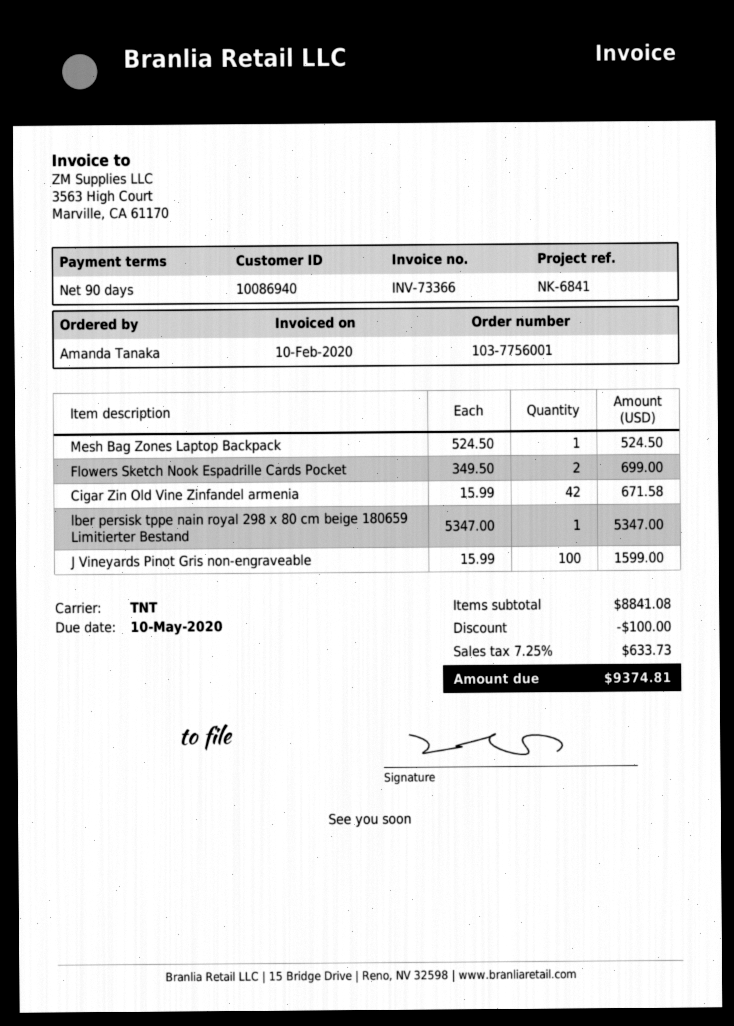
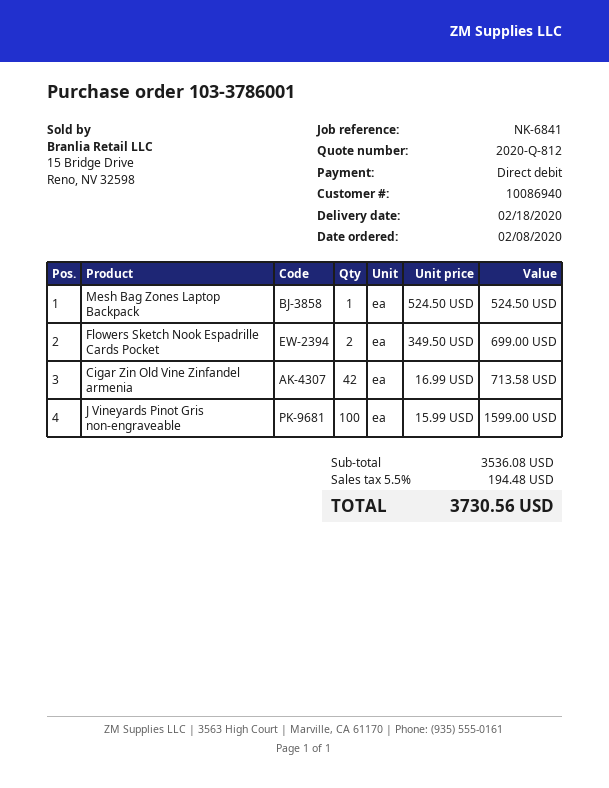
order number: 103-7756001 -> 103-3786001
Cigar Zin Old Vine Zinfandel armenia: 42 x 15.99 = 671.58 -> 42 x 16.99 = 713.58
lber persisk tppe nain royal 298 x 80 cm beige 180659 Limitierter Bestand: 1 x 5347.00 = 5347.00 -> none
subtotal: 8841.08 -> 3536.08
discount: 100.00 -> none
tax: 7.25% = 633.73 -> 5.5% = 194.48
total: 9374.81 -> 3730.56

